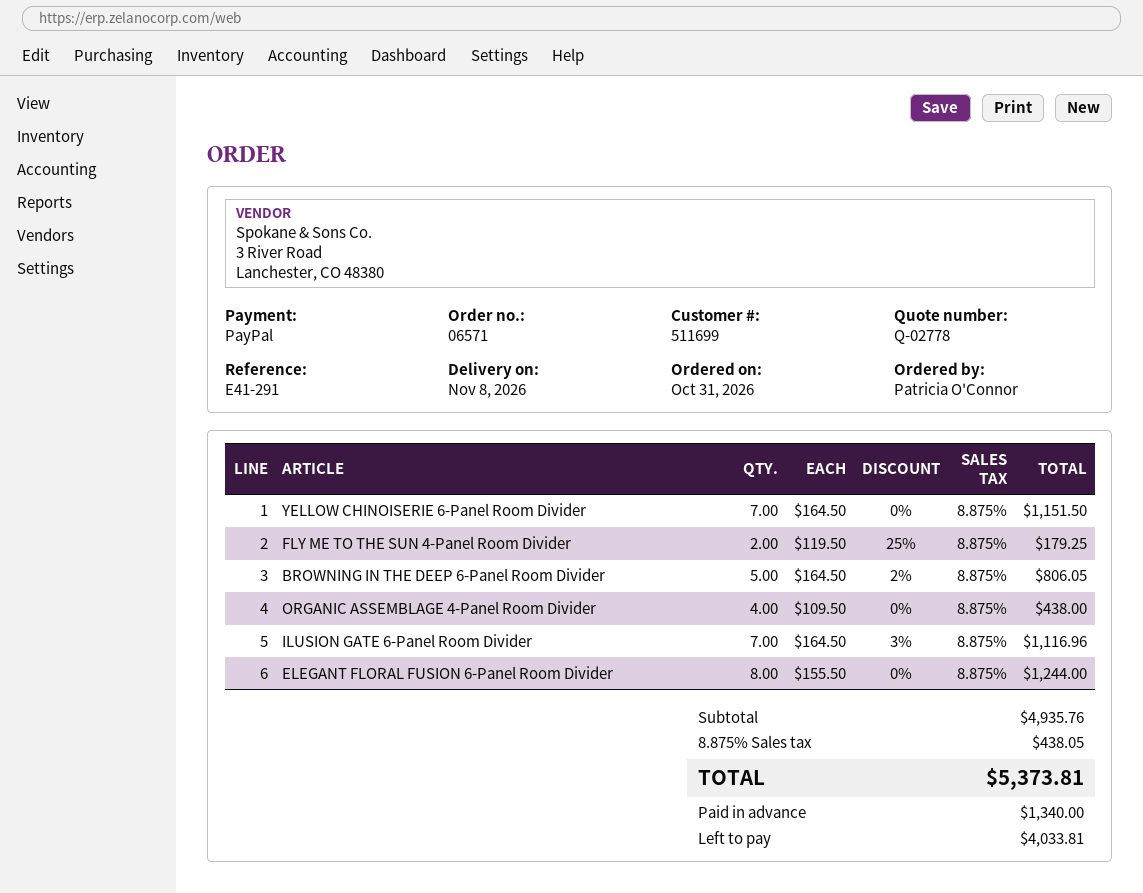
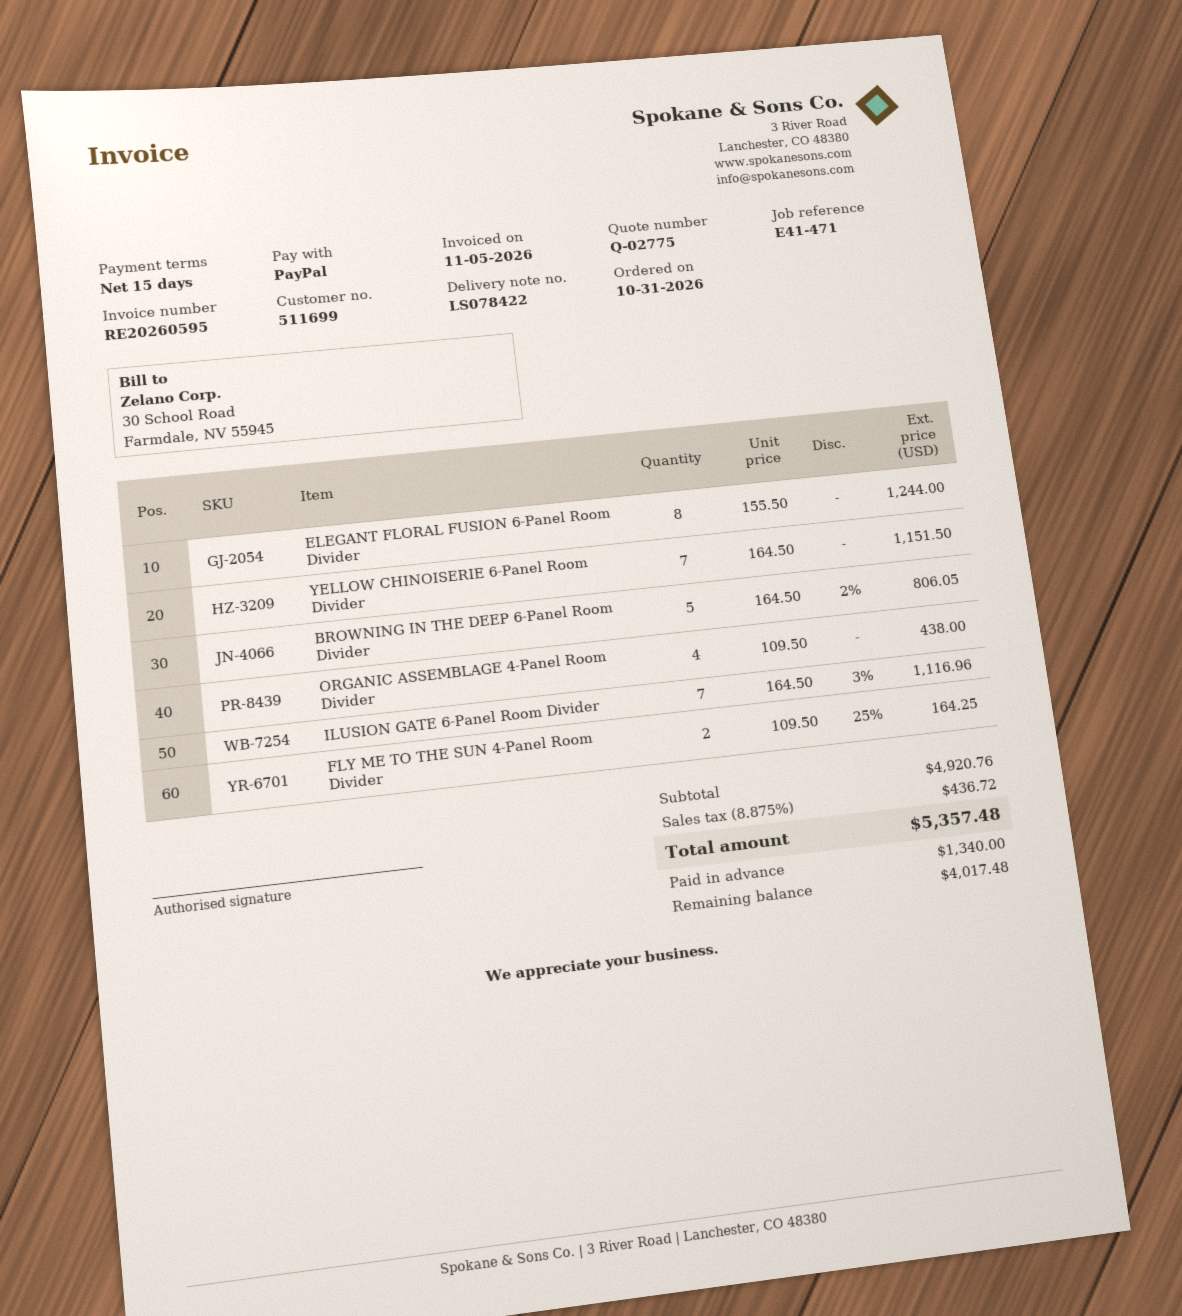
quote number: Q-02778 -> Q-02775
reference: E41-291 -> E41-471
FLY ME TO THE SUN 4-Panel Room Divider: 2 x 119.50 - 25% = 179.25 -> 2 x 109.50 - 25% = 164.25
subtotal: 4935.76 -> 4920.76
tax: 8.875% = 438.05 -> 8.875% = 436.72
total: 5373.81 -> 5357.48
balance: 4033.81 -> 4017.48

